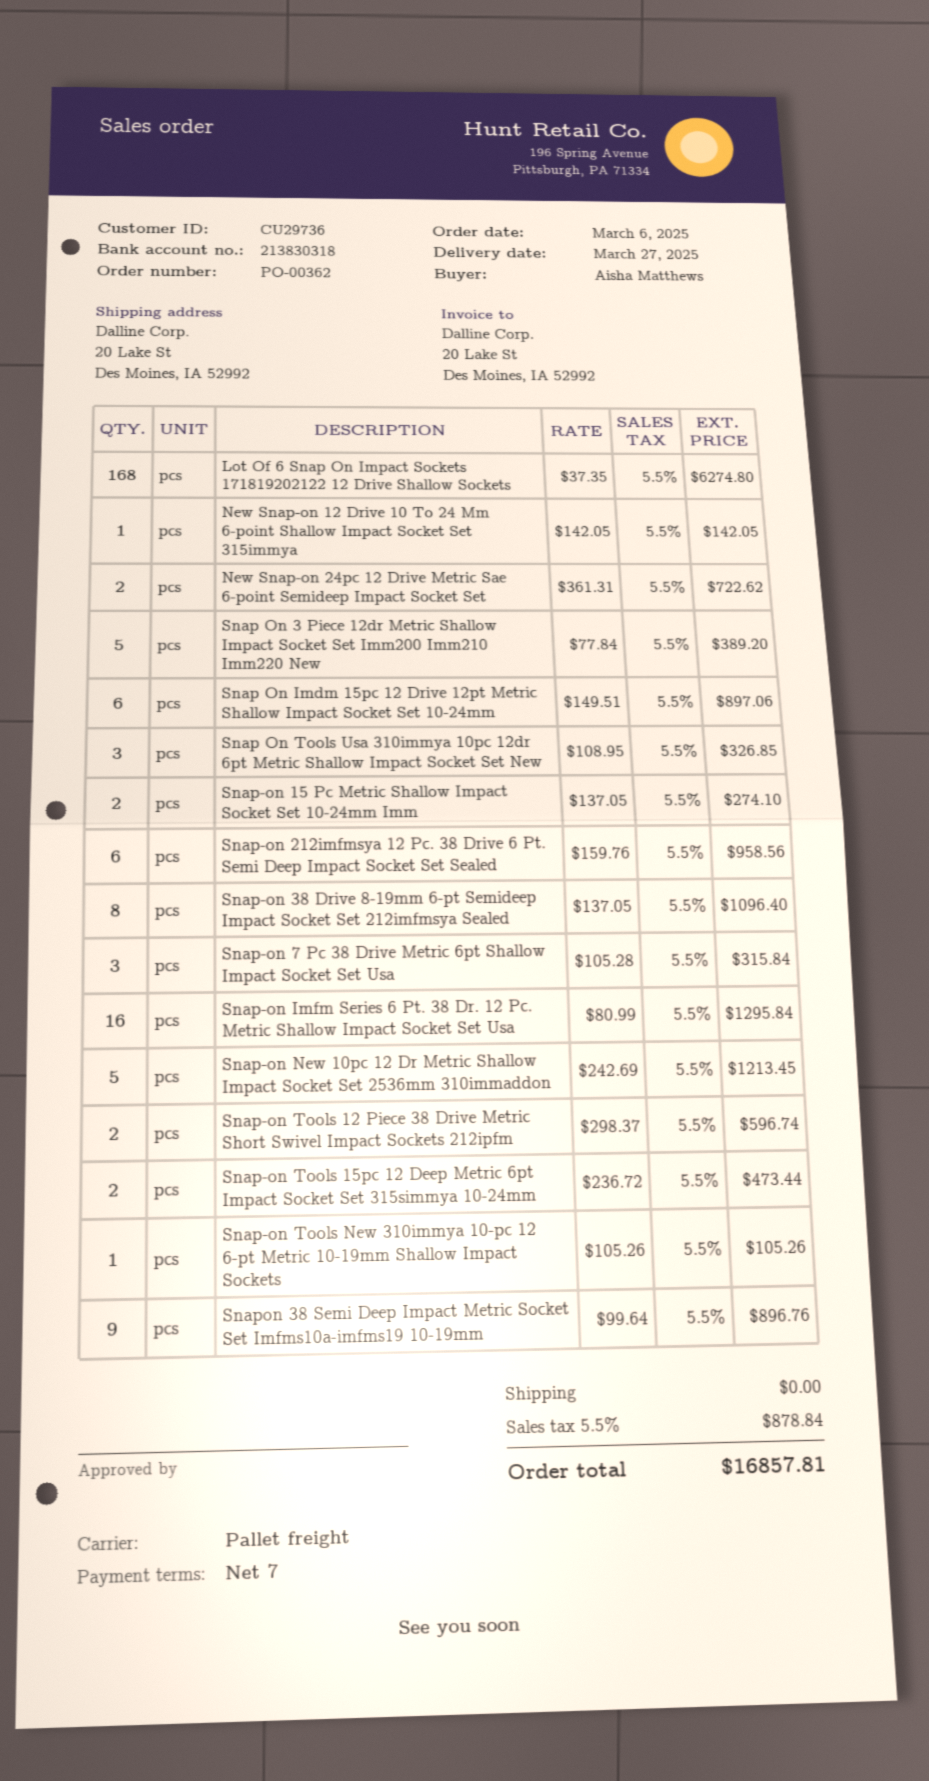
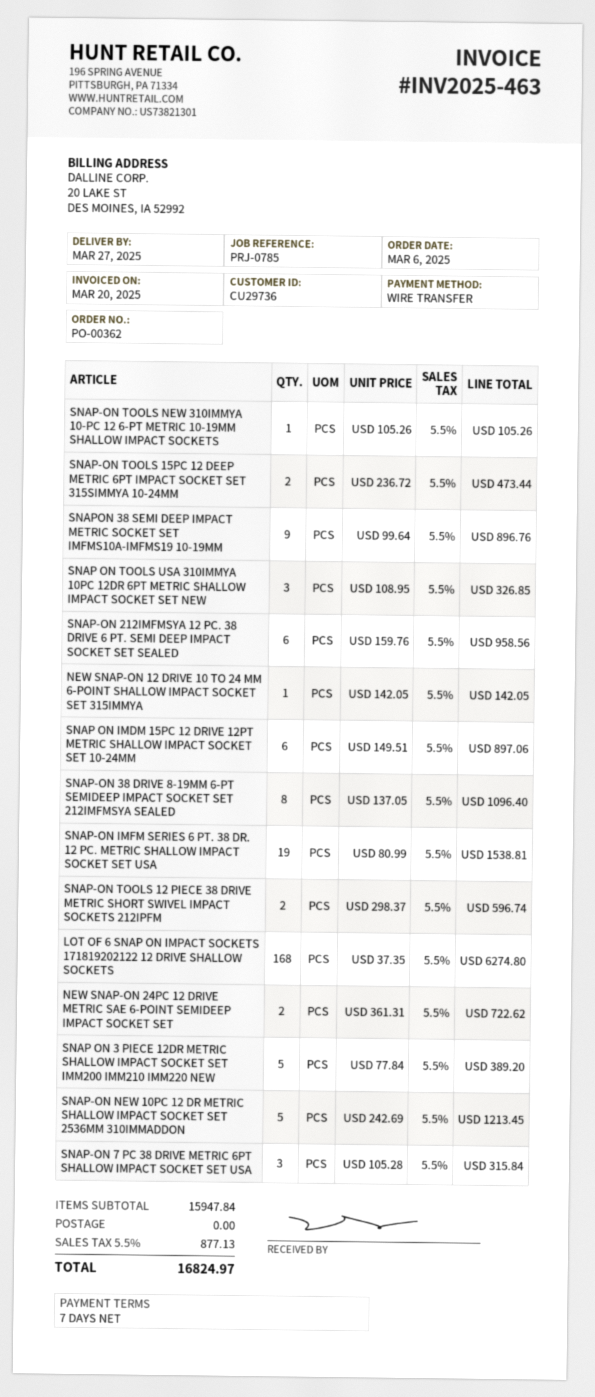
Snap-on 15 Pc Metric Shallow Impact Socket Set 10-24mm Imm: 2 x 137.05 = 274.10 -> none
Snap-on Imfm Series 6 Pt. 38 Dr. 12 Pc. Metric Shallow Impact Socket Set Usa: 16 x 80.99 = 1295.84 -> 19 x 80.99 = 1538.81
tax: 5.5% = 878.84 -> 5.5% = 877.13
total: 16857.81 -> 16824.97

